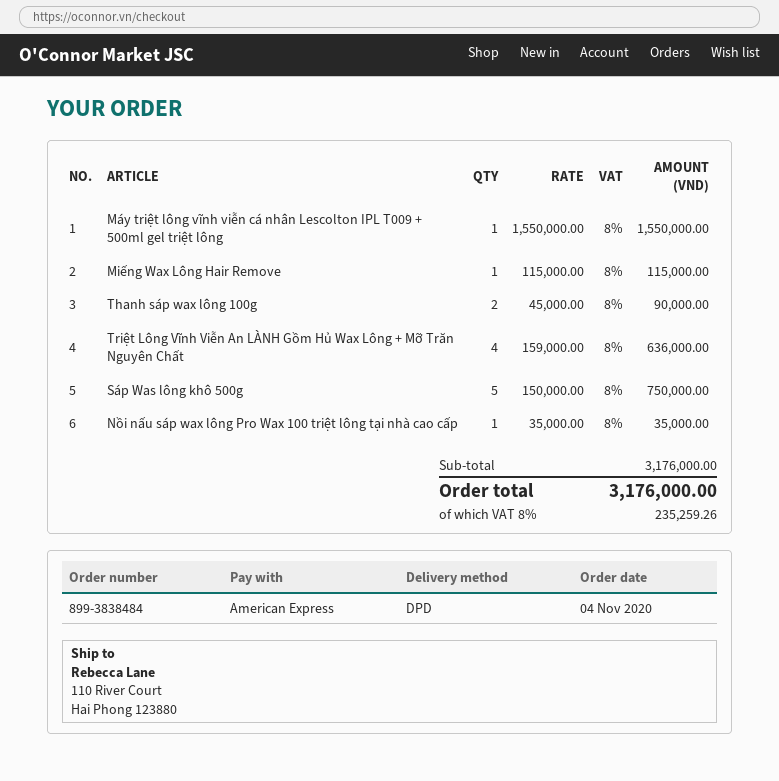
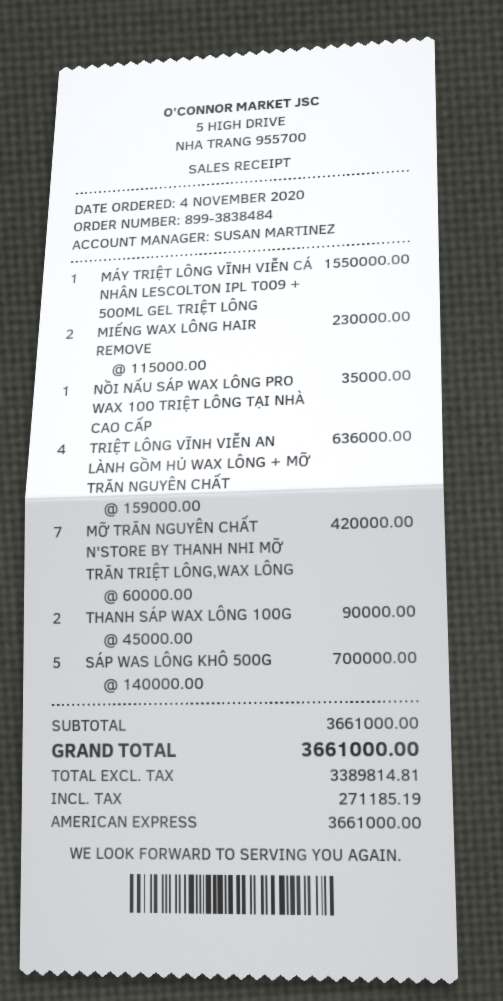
Miếng Wax Lông Hair Remove: 1 x 115000.00 = 115000.00 -> 2 x 115000.00 = 230000.00
Sáp Was lông khô 500g: 5 x 150000.00 = 750000.00 -> 5 x 140000.00 = 700000.00
MỠ TRĂN NGUYÊN CHẤT N'STORE BY THANH NHI MỠ TRĂN TRIỆT LÔNG,WAX LÔNG: none -> 7 x 60000.00 = 420000.00
subtotal: 3176000.00 -> 3661000.00
tax: 235259.26 -> 271185.19
total: 3176000.00 -> 3661000.00

